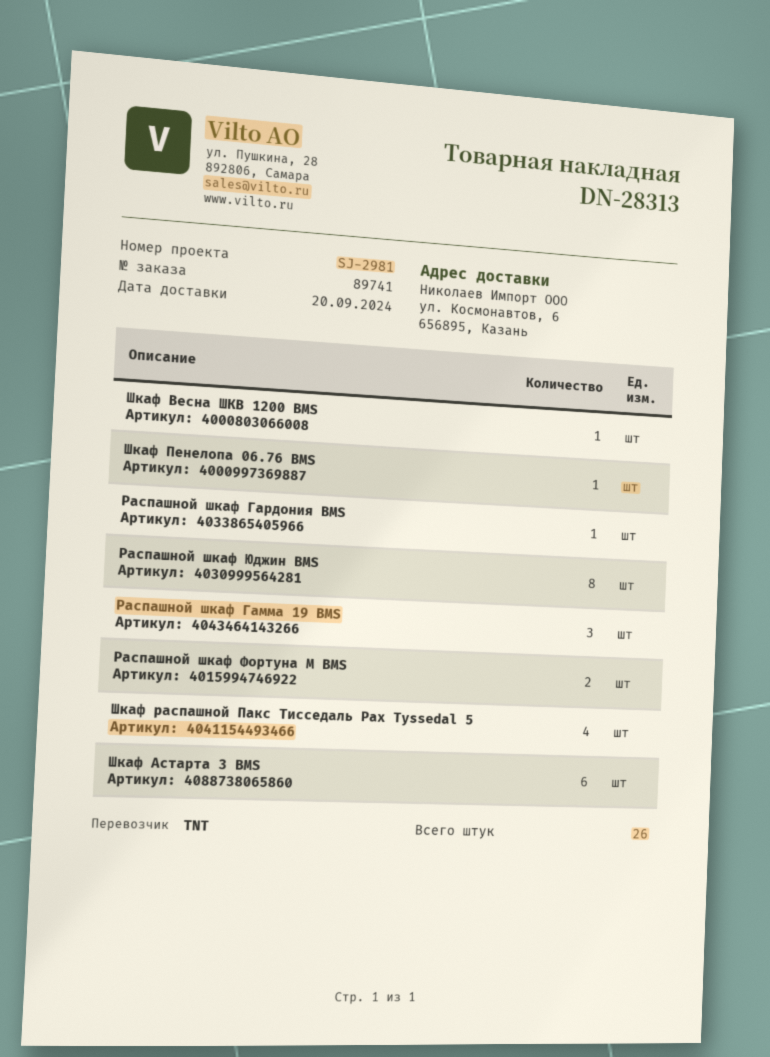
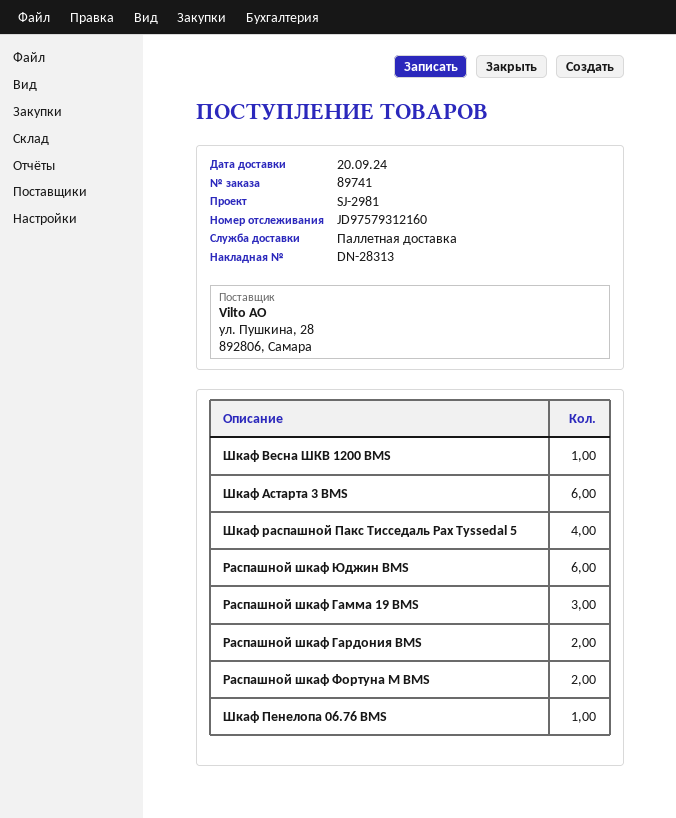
shipping method: TNT -> pallet freight
Распашной шкаф Гардония BMS: 1 -> 2
Распашной шкаф Юджин BMS: 8 -> 6

